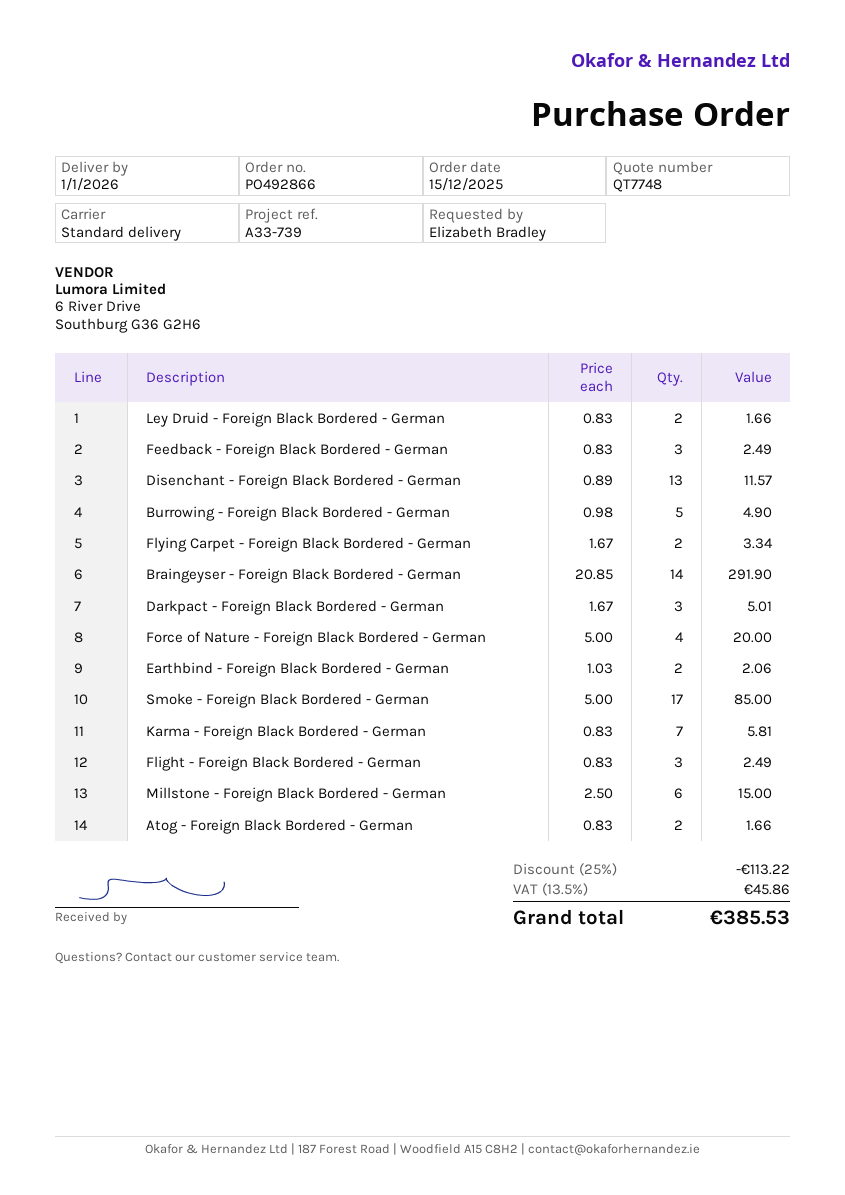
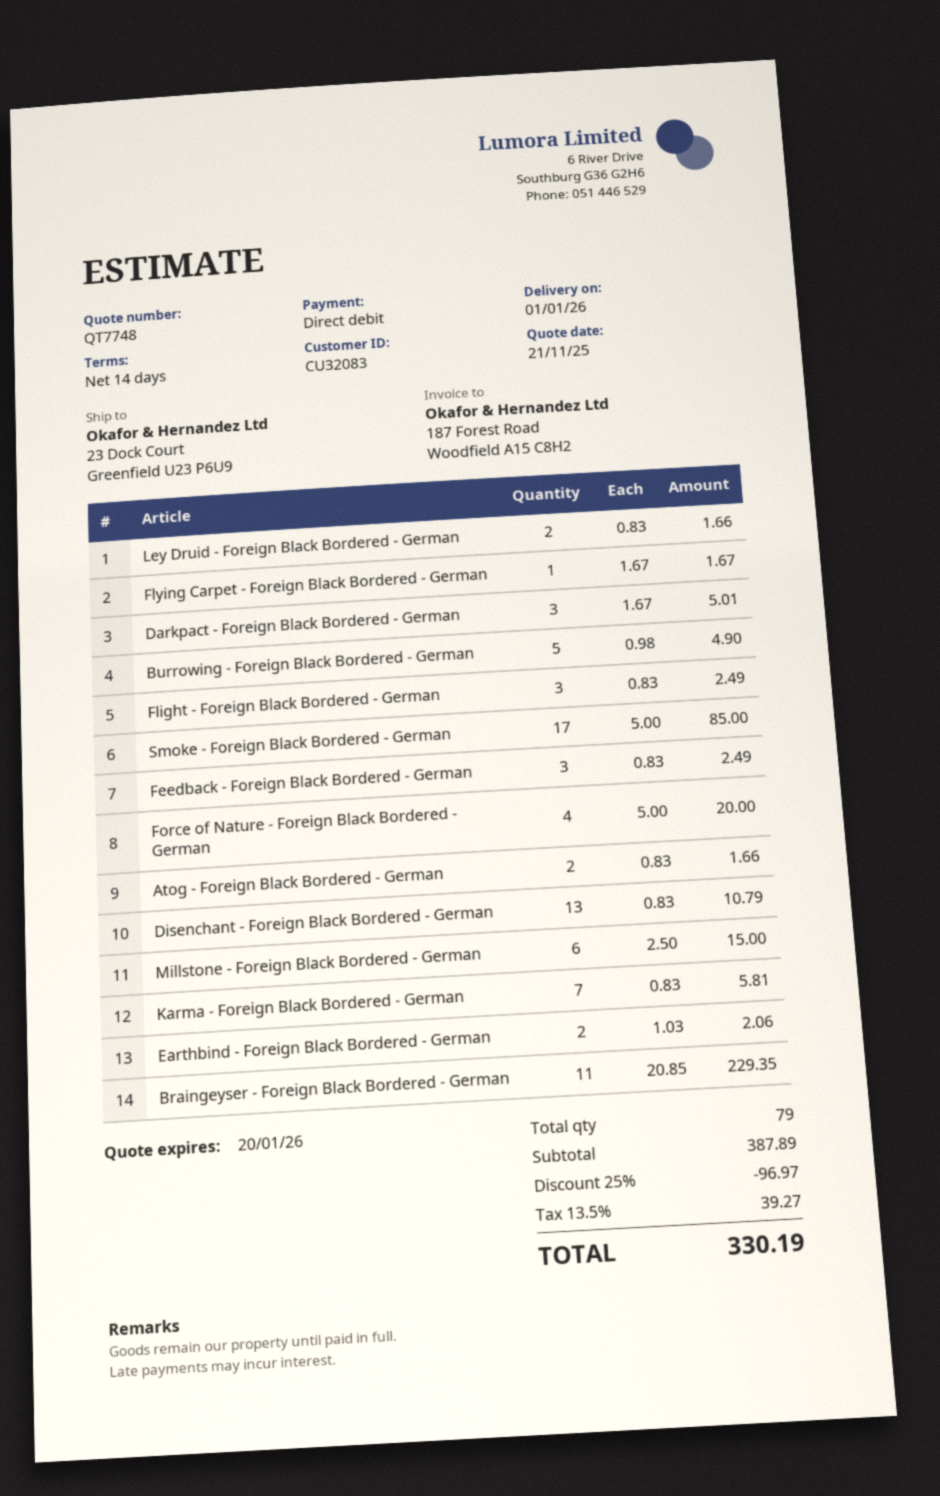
Disenchant - Foreign Black Bordered - German: 13 x 0.89 = 11.57 -> 13 x 0.83 = 10.79
Flying Carpet - Foreign Black Bordered - German: 2 x 1.67 = 3.34 -> 1 x 1.67 = 1.67
Braingeyser - Foreign Black Bordered - German: 14 x 20.85 = 291.90 -> 11 x 20.85 = 229.35
discount: 25% = 113.22 -> 25% = 96.97
tax: 13.5% = 45.86 -> 13.5% = 39.27
total: 385.53 -> 330.19

